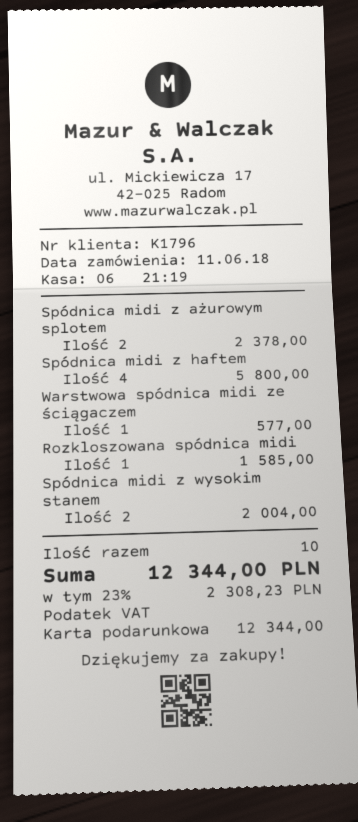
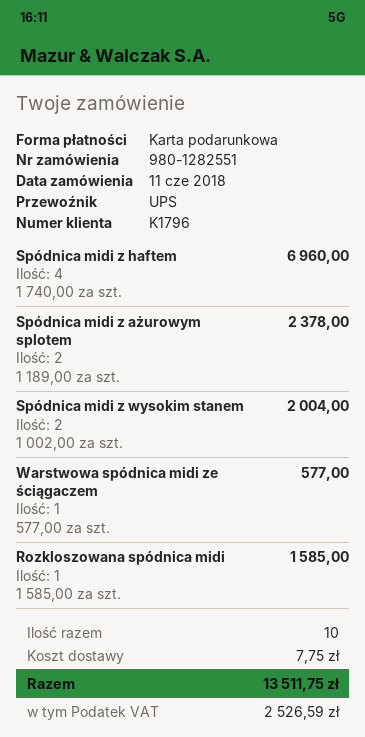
Spódnica midi z haftem: 4 for 5800.00 -> 4 for 6960.00
shipping: none -> 7.75
tax: 2308.23 -> 2526.59
total: 12344.00 -> 13511.75

